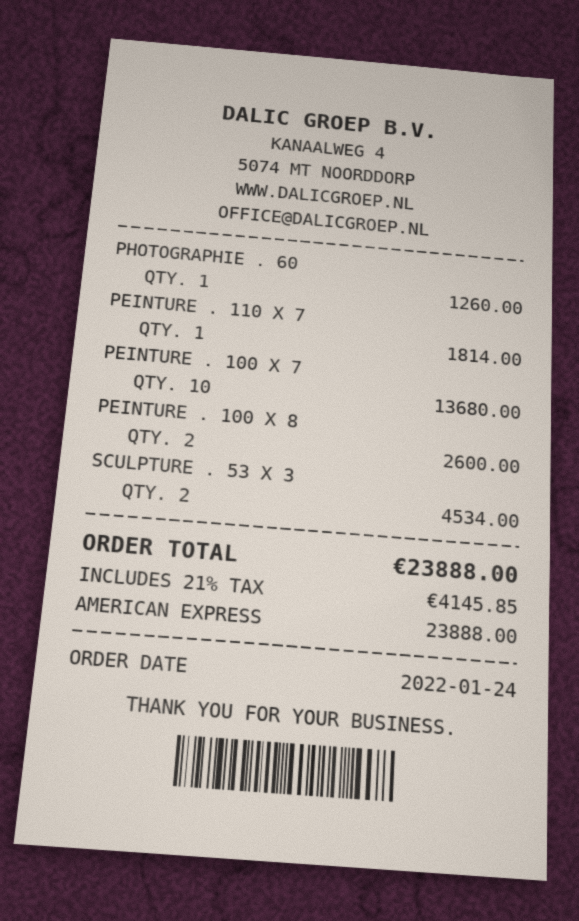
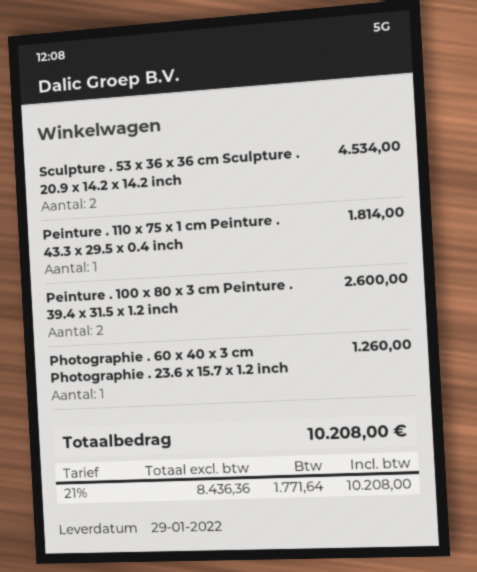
PEINTURE . 100 X 7: 10 for 13680.00 -> none
tax: 21% = 4145.85 -> 21% = 1771.64
total: 23888.00 -> 10208.00

